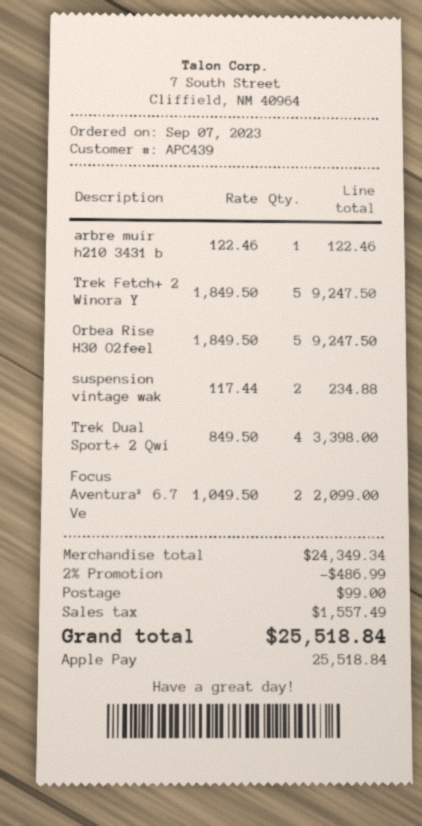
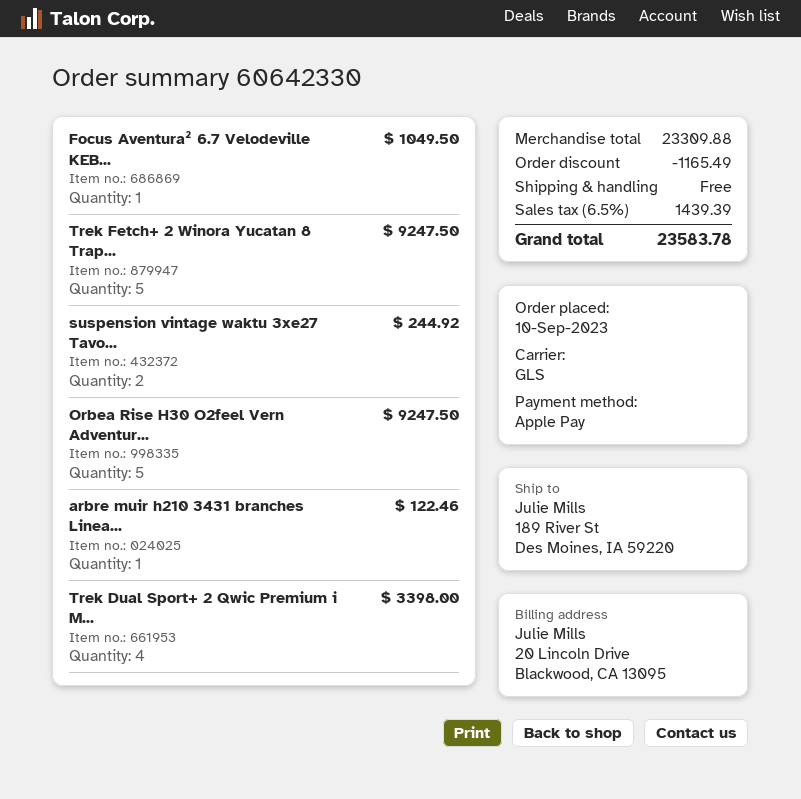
order date: 2023-09-07 -> 2023-09-10
suspension vintage wak: 2 for 234.88 -> 2 for 244.92
Focus Aventura² 6.7 Ve: 2 for 2099.00 -> 1 for 1049.50
subtotal: 24349.34 -> 23309.88
discount: 486.99 -> 1165.49
shipping: 99.00 -> 0.00
tax: 1557.49 -> 1439.39
total: 25518.84 -> 23583.78

